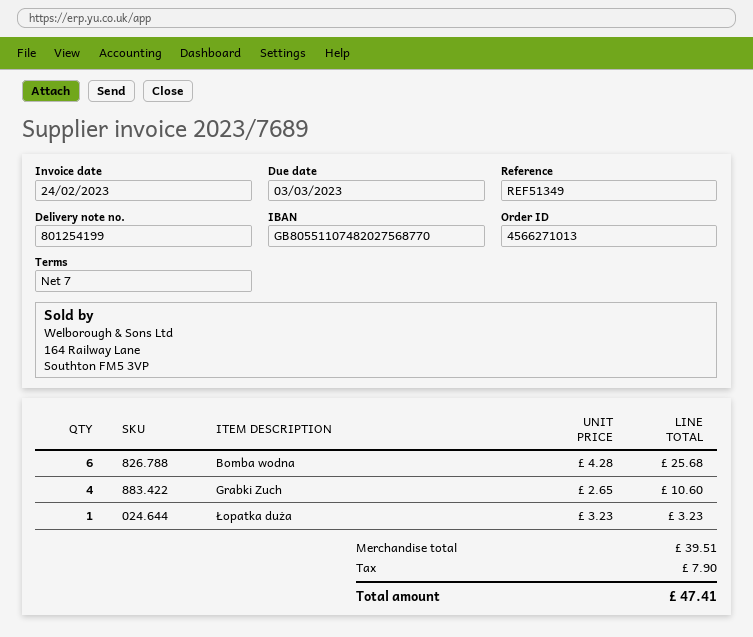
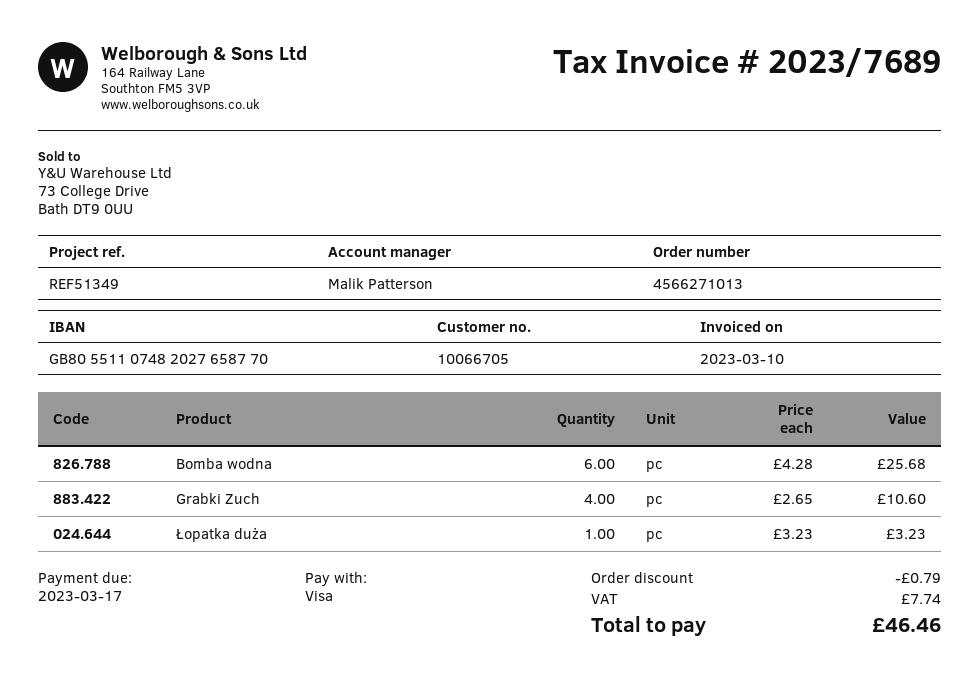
invoice date: 2023-02-24 -> 2023-03-10
due date: 2023-03-03 -> 2023-03-17
bank account: GB80551107482027568770 -> GB80551107482027658770
discount: none -> 0.79
tax: 7.90 -> 7.74
total: 47.41 -> 46.46

